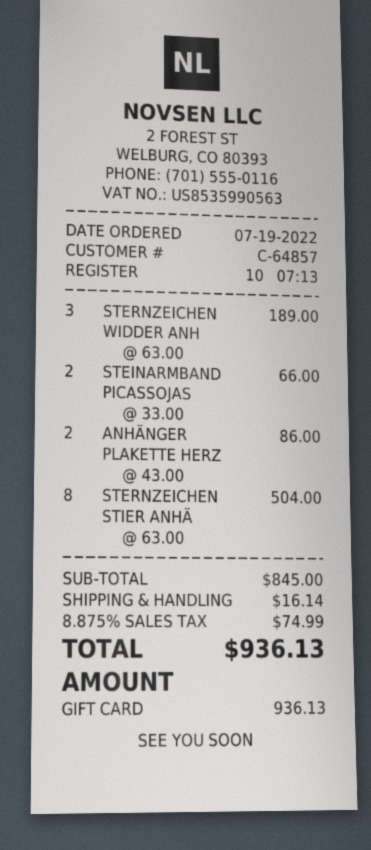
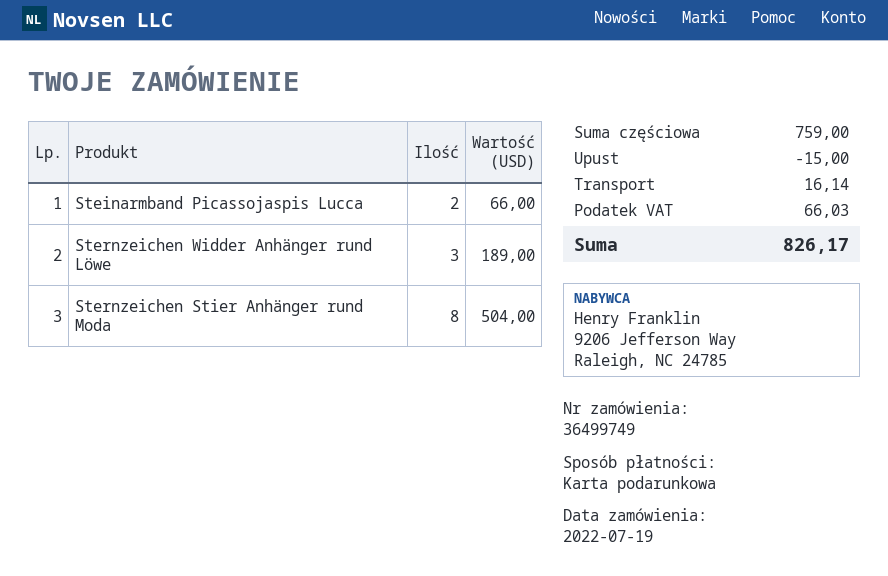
ANHÄNGER PLAKETTE HERZ: 2 for 86.00 -> none
subtotal: 845.00 -> 759.00
discount: none -> 15.00
tax: 74.99 -> 66.03
total: 936.13 -> 826.17

